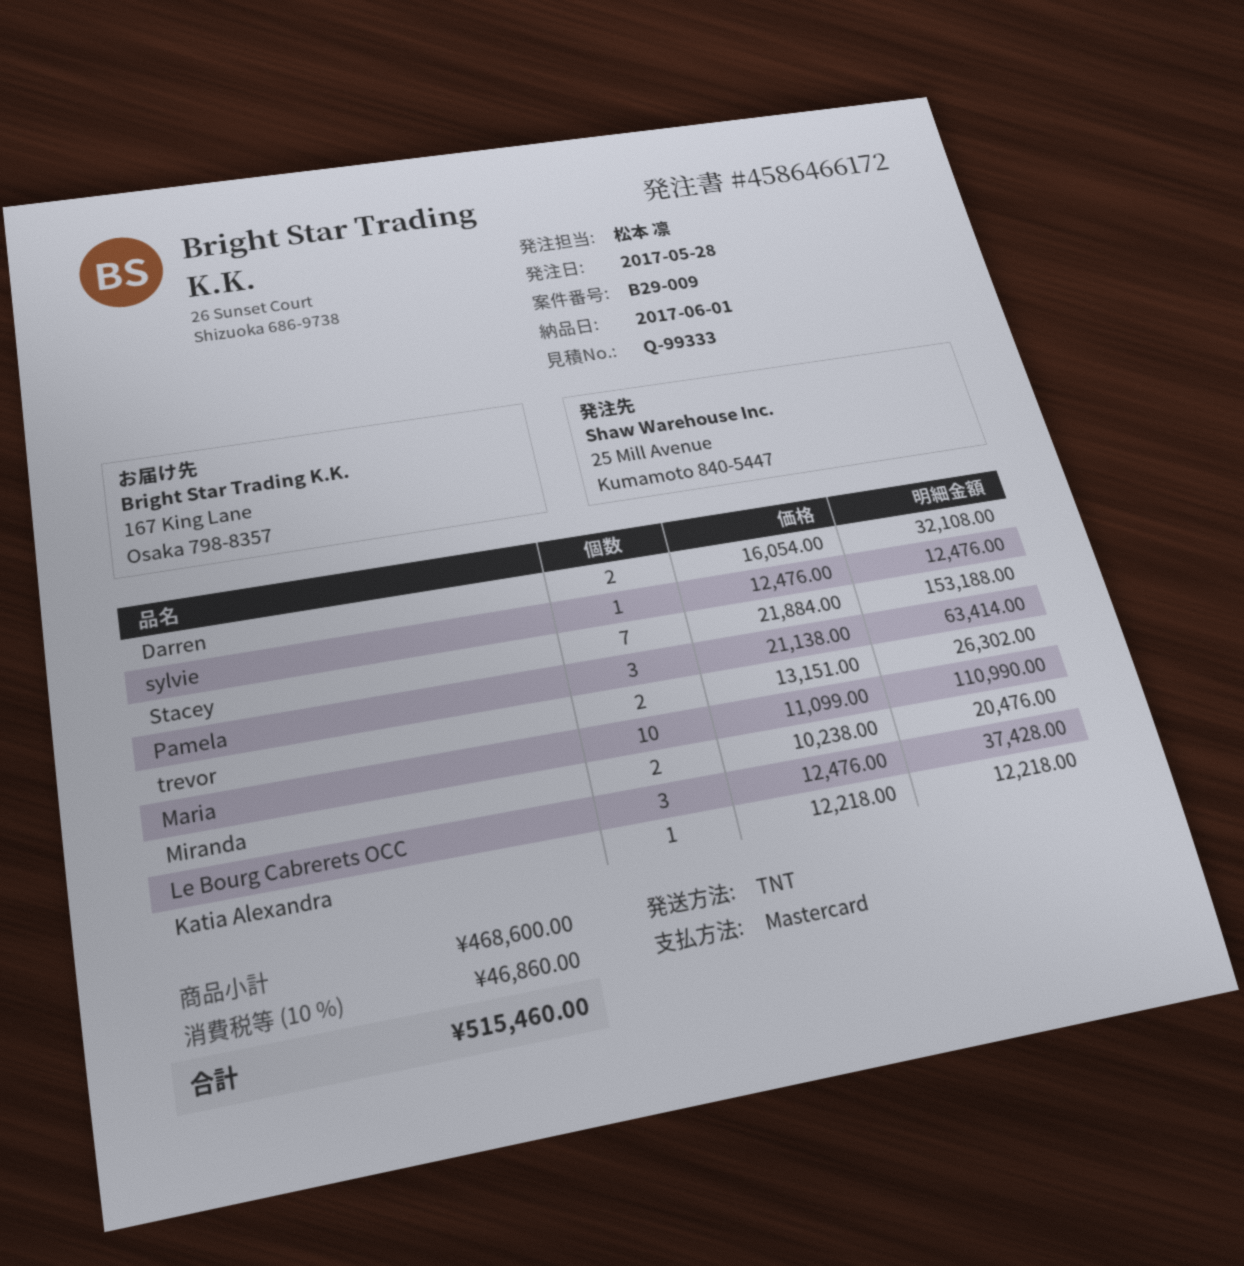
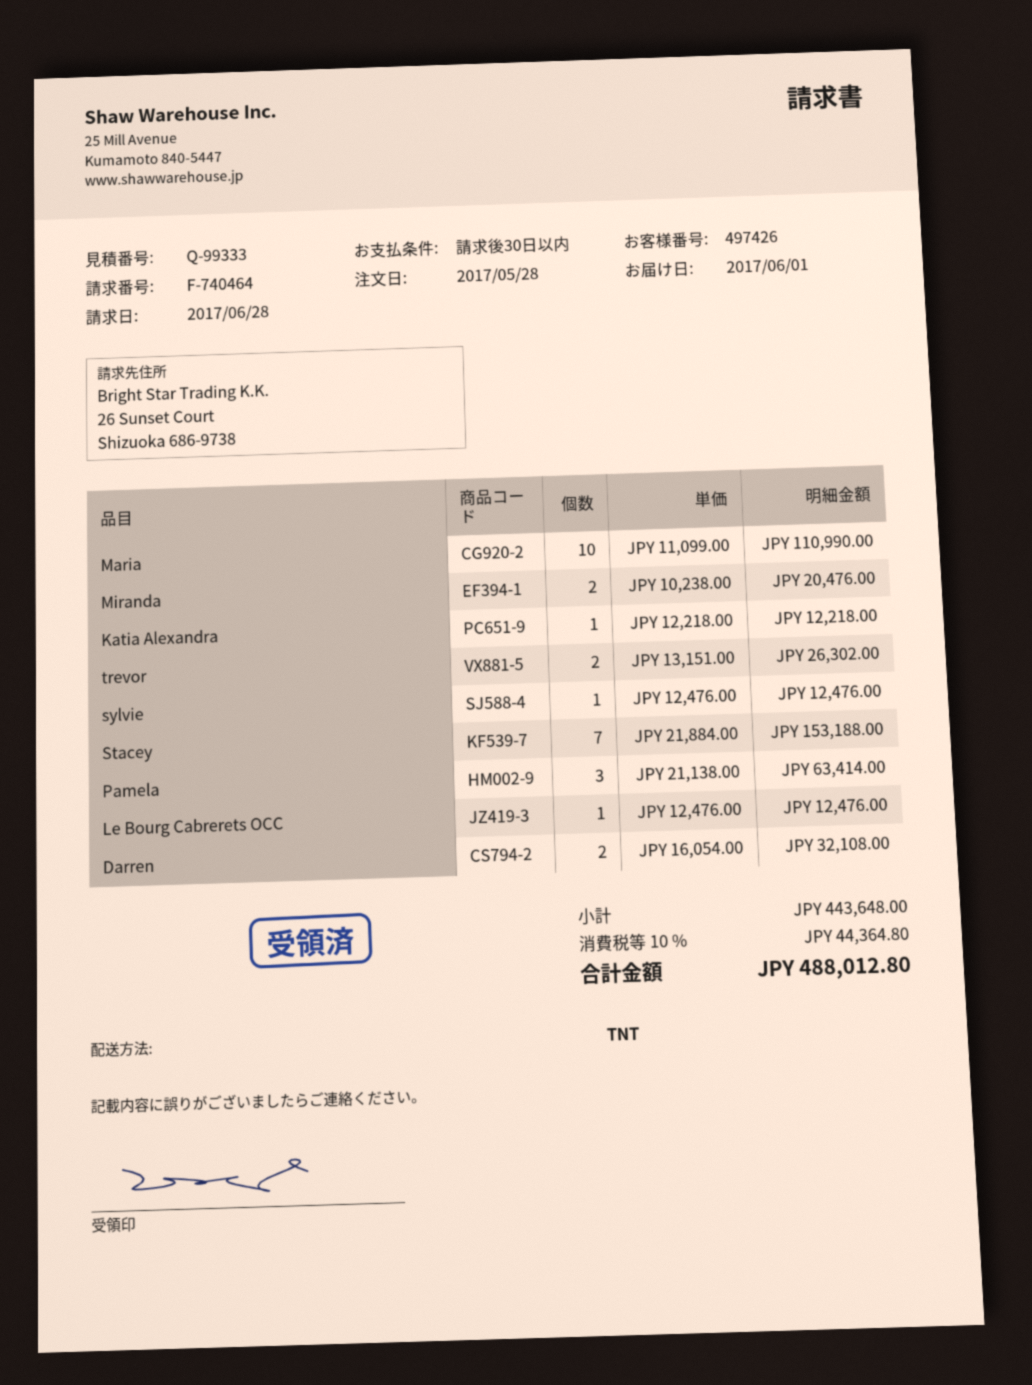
Le Bourg Cabrerets OCC: 3 x 12476.00 = 37428.00 -> 1 x 12476.00 = 12476.00
subtotal: 468600.00 -> 443648.00
tax: 10% = 46860.00 -> 10% = 44364.80
total: 515460.00 -> 488012.80

